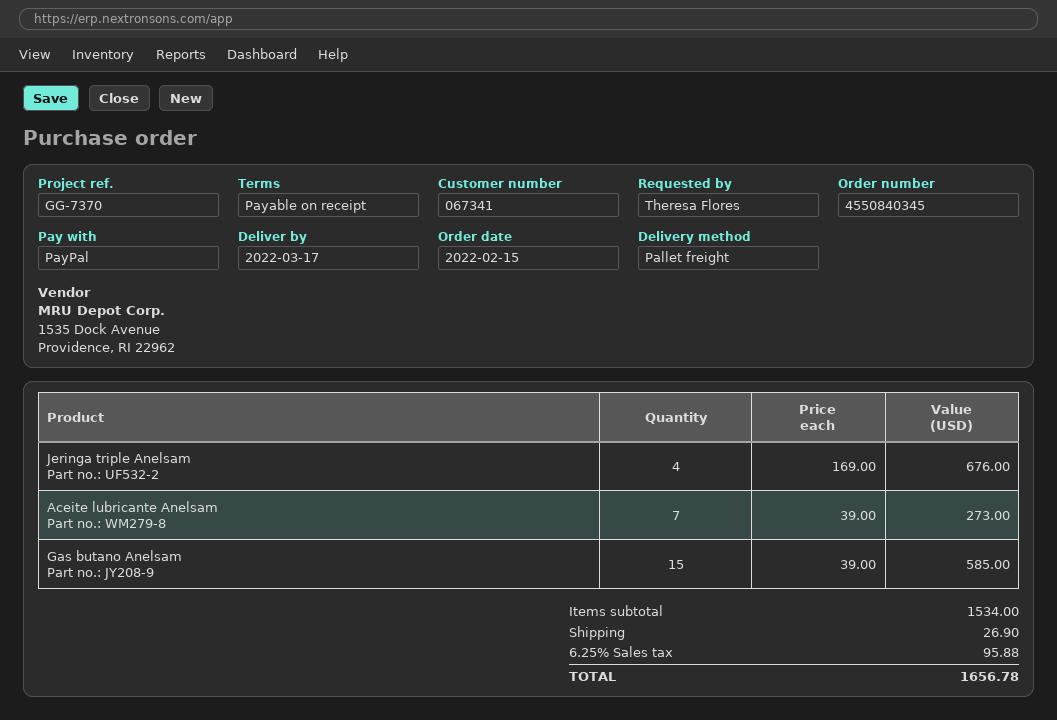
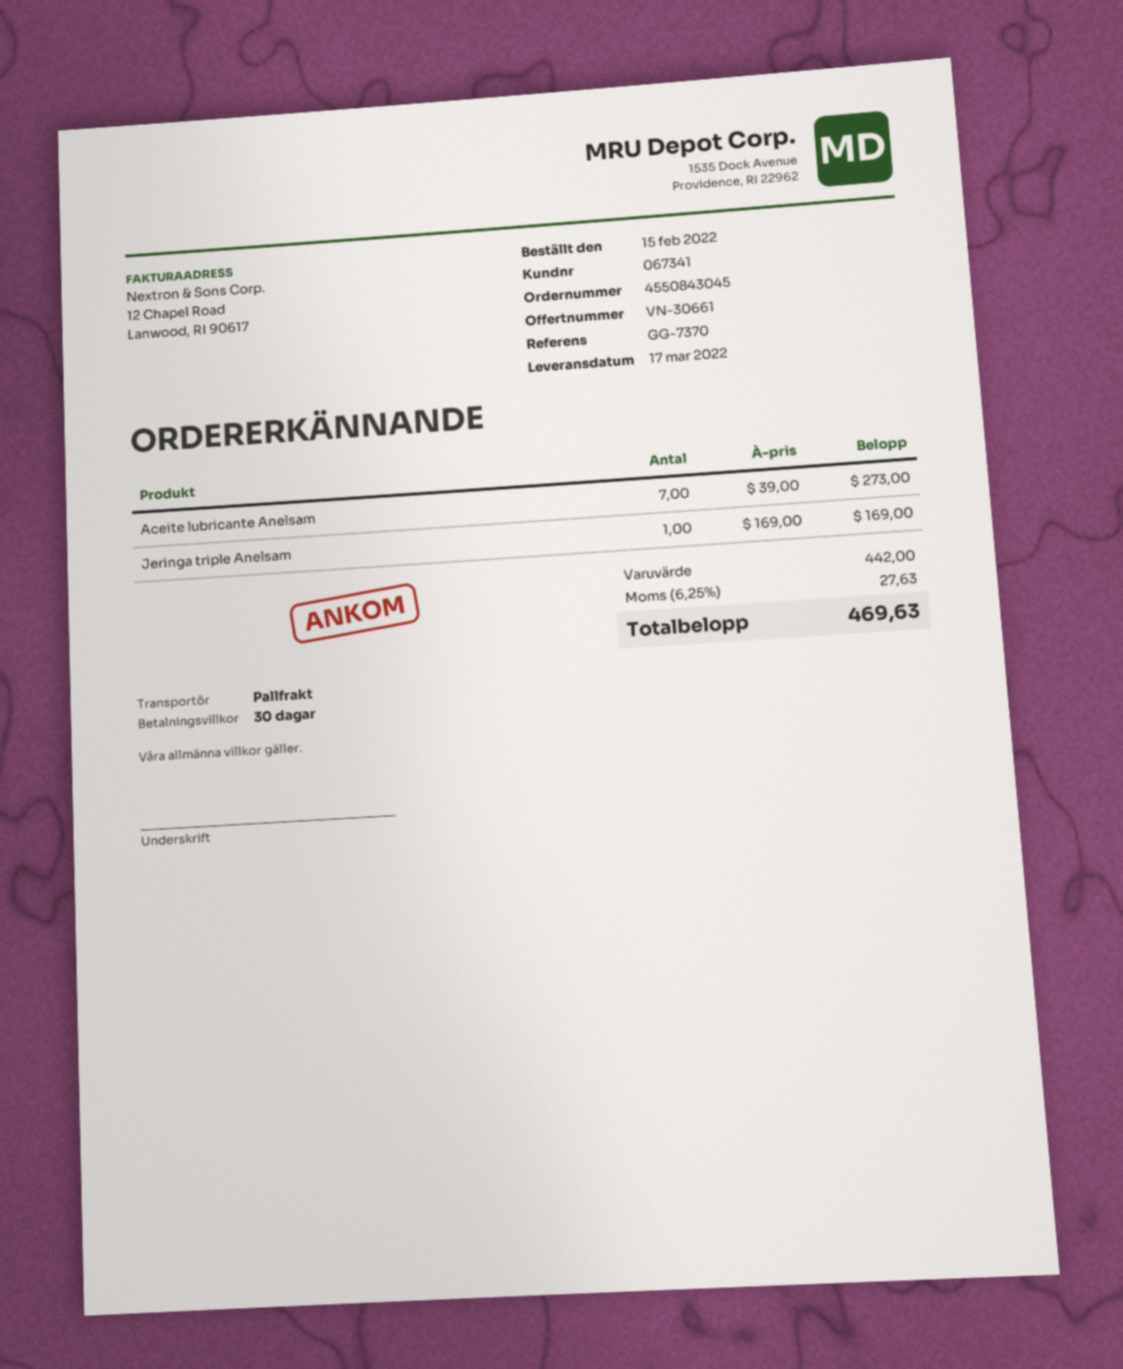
order number: 4550840345 -> 4550843045
payment terms: on receipt -> 30 days
Jeringa triple Anelsam: 4 x 169.00 = 676.00 -> 1 x 169.00 = 169.00
Gas butano Anelsam: 15 x 39.00 = 585.00 -> none
subtotal: 1534.00 -> 442.00
shipping: 26.90 -> none
tax: 6.25% = 95.88 -> 6.25% = 27.63
total: 1656.78 -> 469.63

